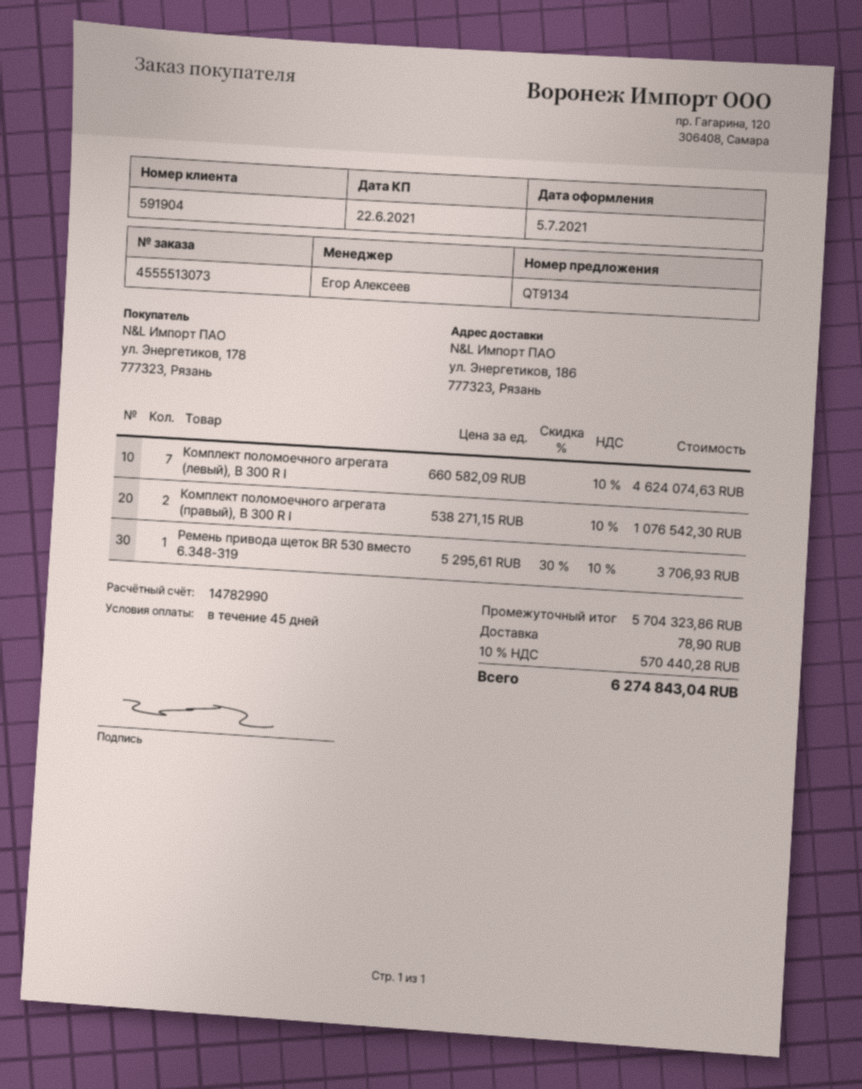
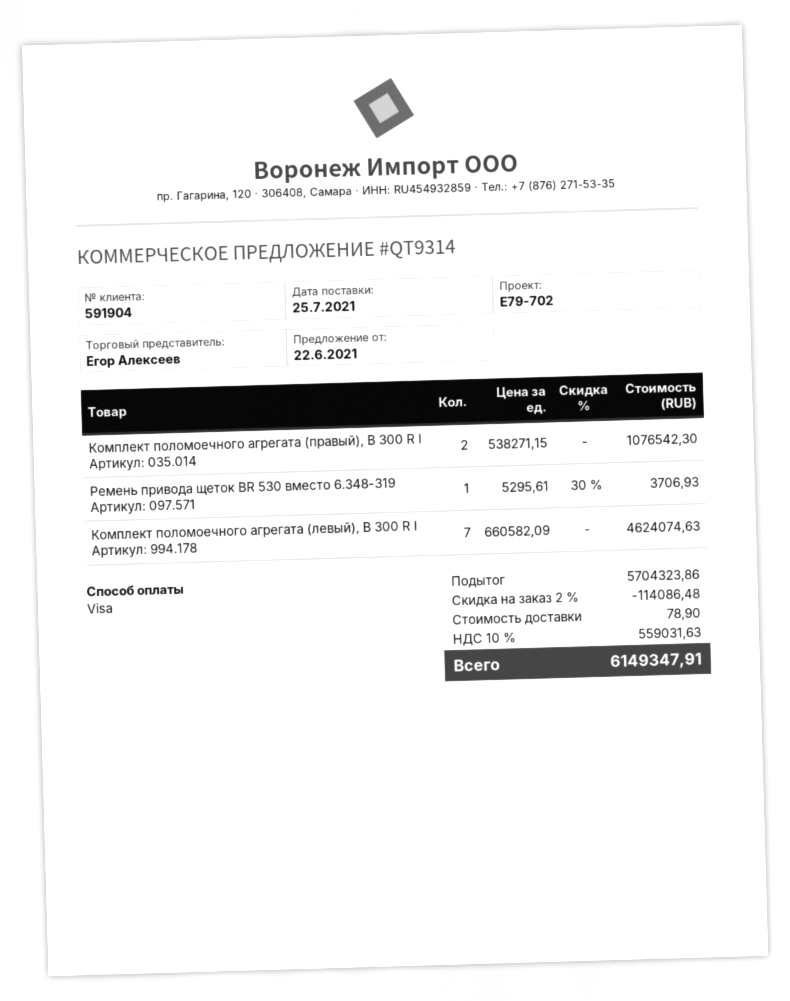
quote number: QT9134 -> QT9314
discount: none -> 2% = 114086.48
tax: 10% = 570440.28 -> 10% = 559031.63
total: 6274843.04 -> 6149347.91

